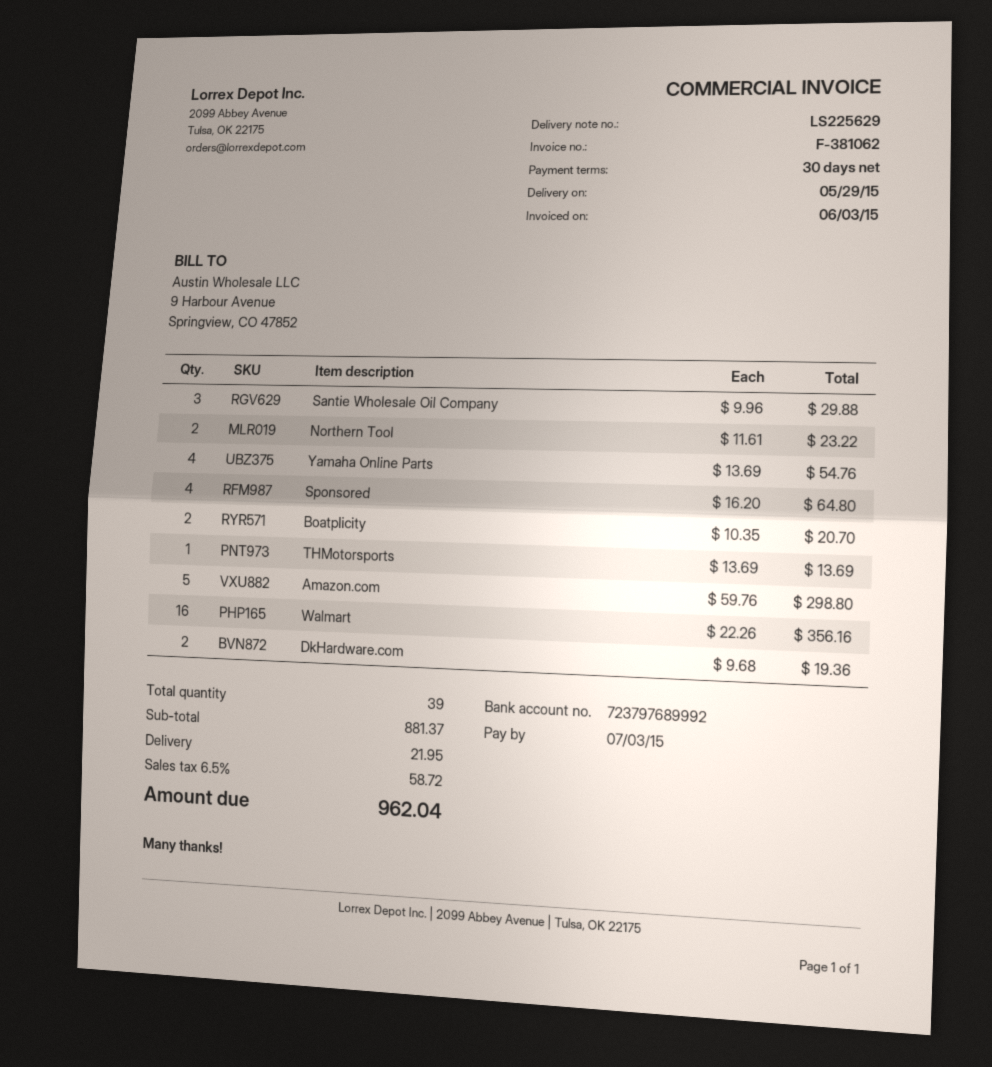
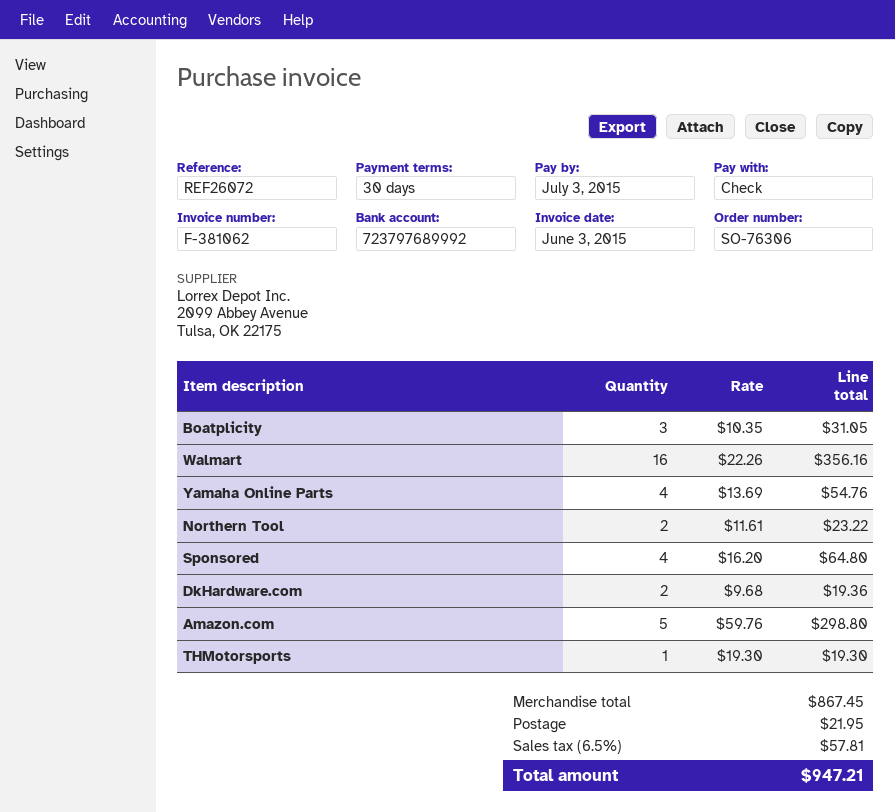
Santie Wholesale Oil Company: 3 x 9.96 = 29.88 -> none
Boatplicity: 2 x 10.35 = 20.70 -> 3 x 10.35 = 31.05
THMotorsports: 1 x 13.69 = 13.69 -> 1 x 19.30 = 19.30
subtotal: 881.37 -> 867.45
tax: 6.5% = 58.72 -> 6.5% = 57.81
total: 962.04 -> 947.21

